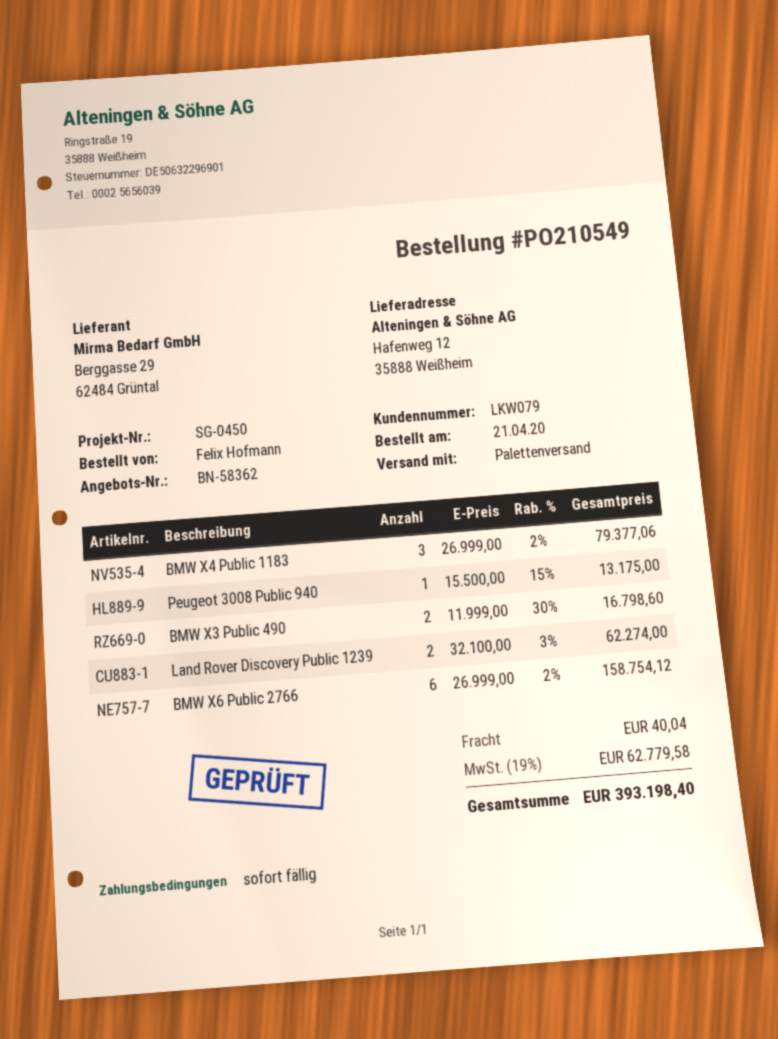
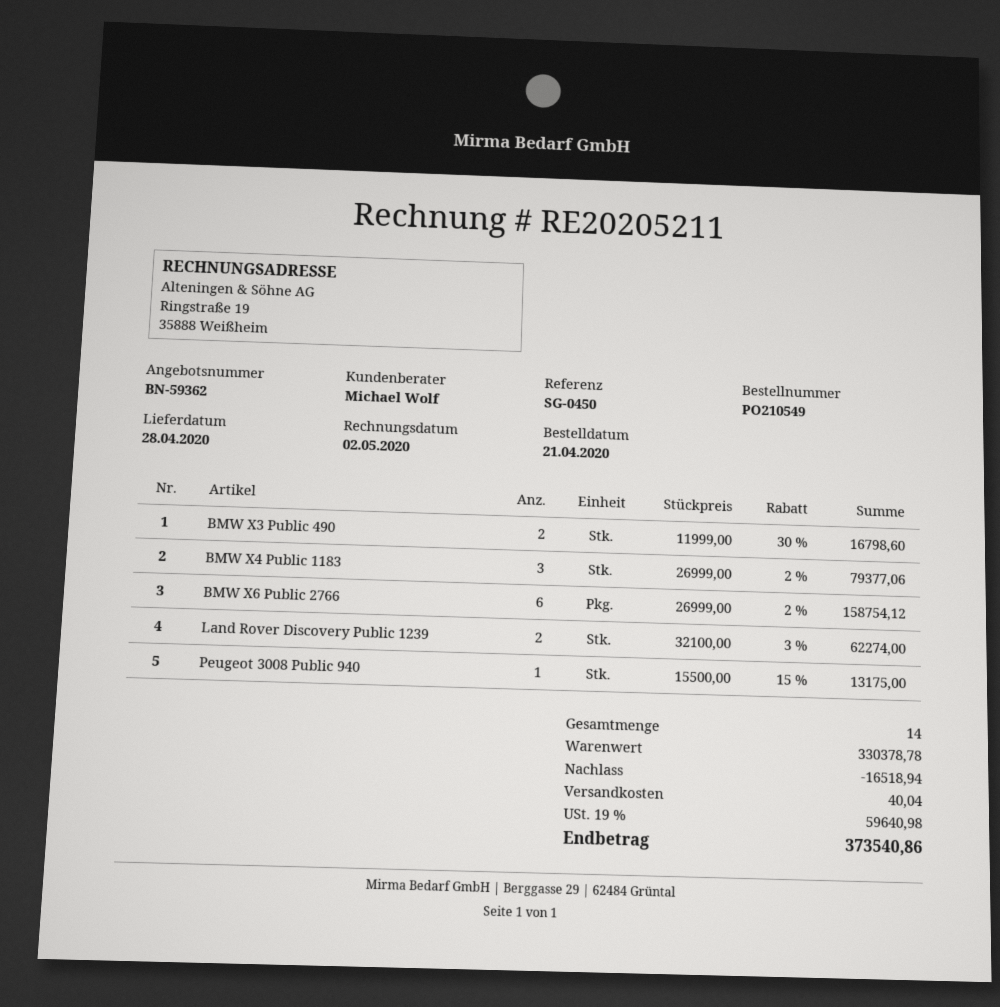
quote number: BN-58362 -> BN-59362
discount: none -> 16518.94
tax: 19% = 62779.58 -> 19% = 59640.98
total: 393198.40 -> 373540.86

